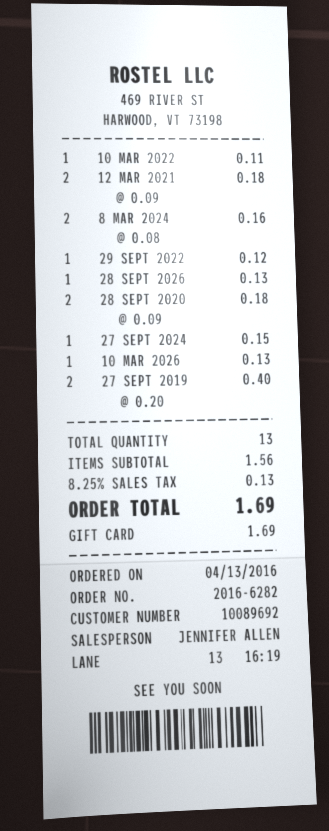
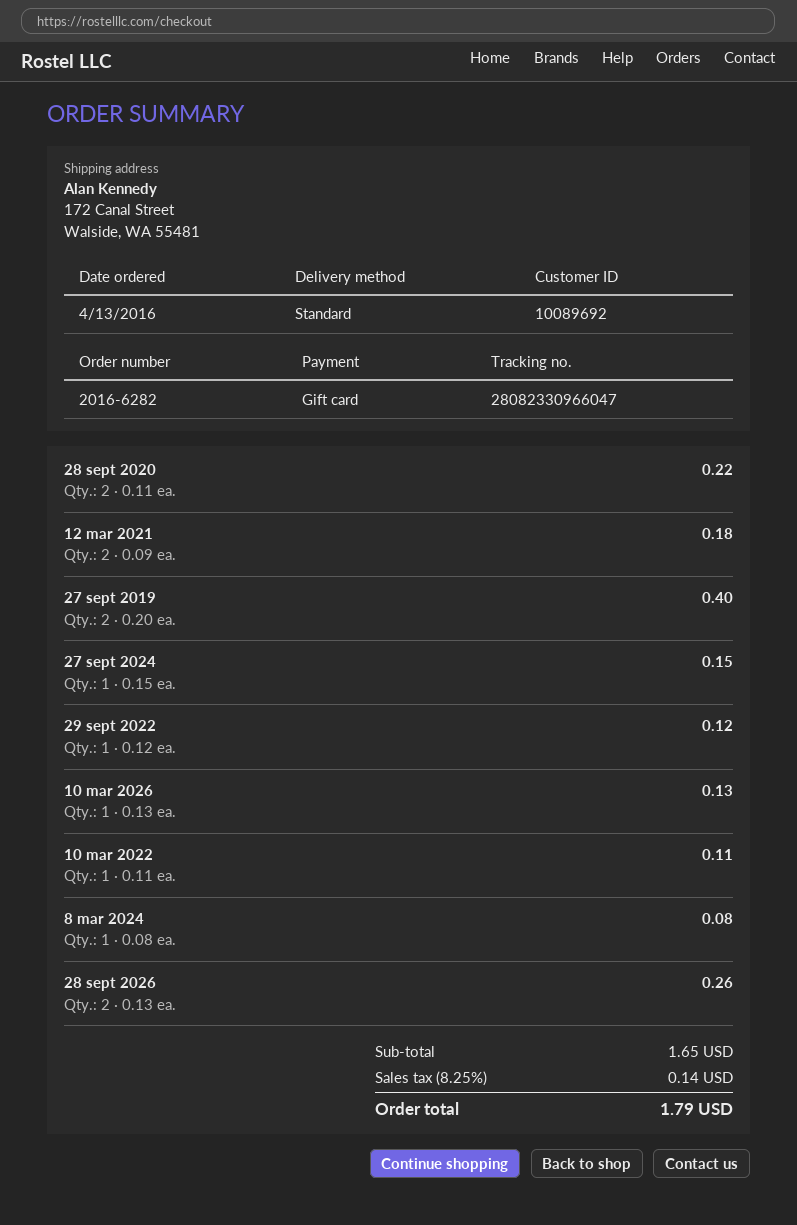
8 MAR 2024: 2 x 0.08 = 0.16 -> 1 x 0.08 = 0.08
28 SEPT 2026: 1 x 0.13 = 0.13 -> 2 x 0.13 = 0.26
28 SEPT 2020: 2 x 0.09 = 0.18 -> 2 x 0.11 = 0.22
subtotal: 1.56 -> 1.65
tax: 8.25% = 0.13 -> 8.25% = 0.14
total: 1.69 -> 1.79

